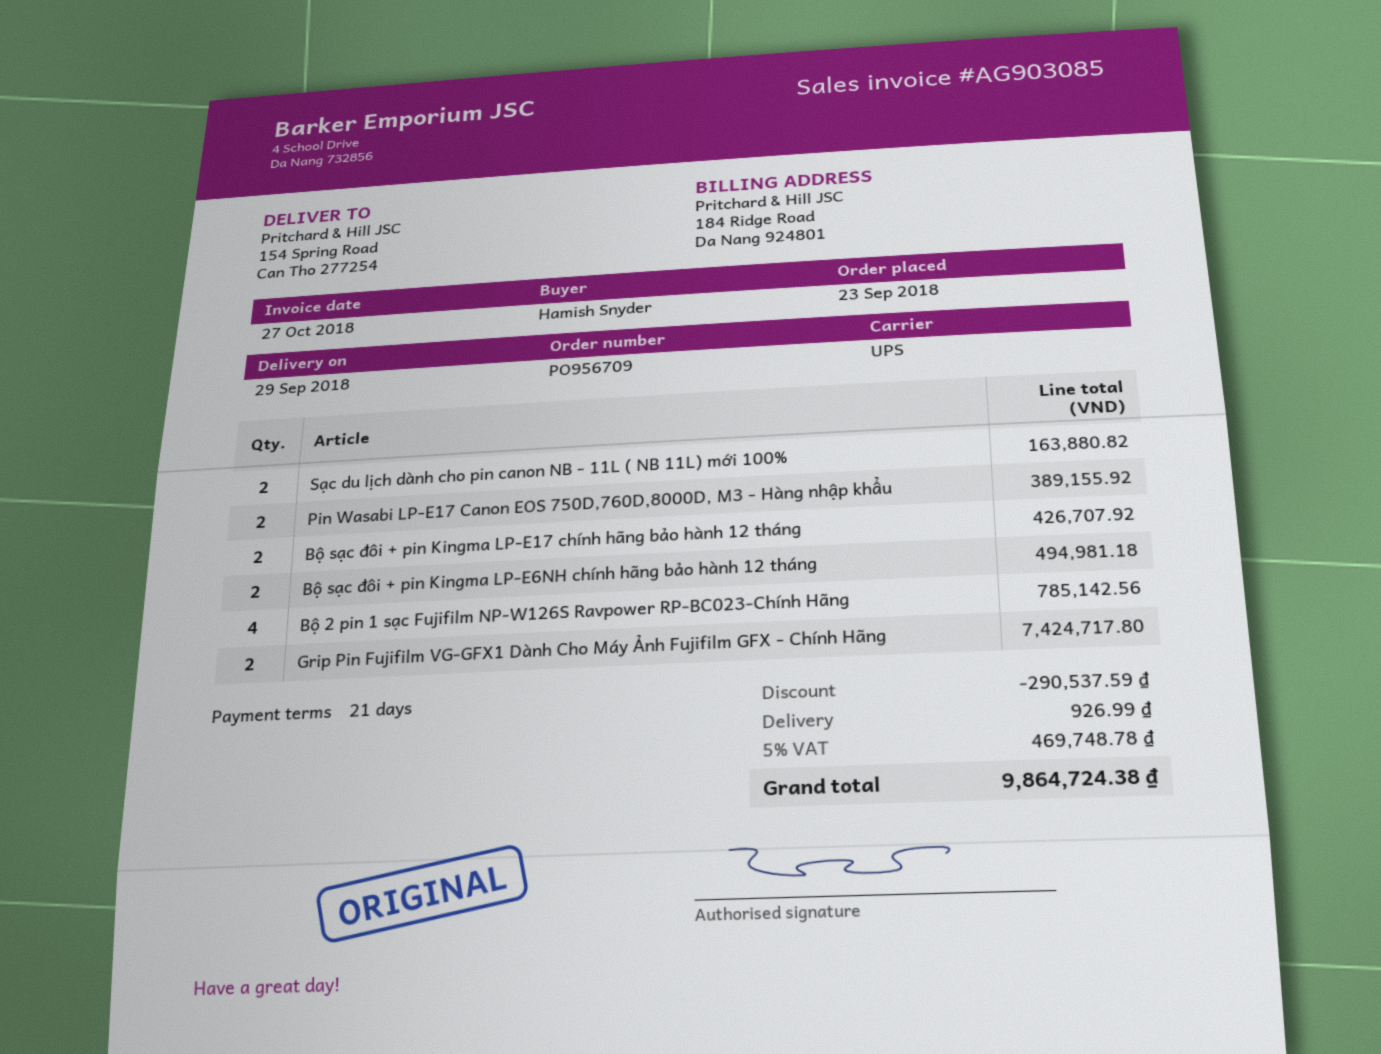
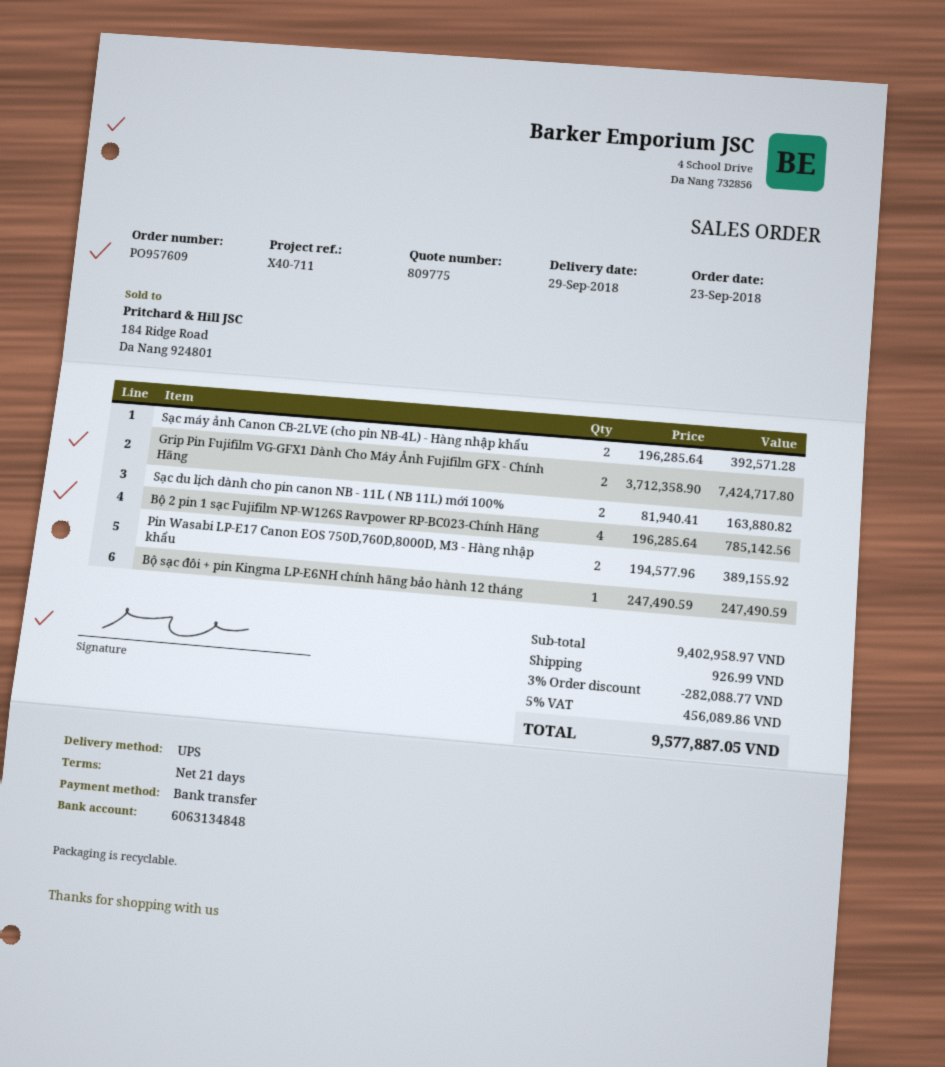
order number: PO956709 -> PO957609
Bộ sạc đôi + pin Kingma LP-E17 chính hãng bảo hành 12 tháng: 2 for 426707.92 -> none
Bộ sạc đôi + pin Kingma LP-E6NH chính hãng bảo hành 12 tháng: 2 for 494981.18 -> 1 for 247490.59
Sạc máy ảnh Canon CB-2LVE (cho pin NB-4L) - Hàng nhập khẩu: none -> 2 for 392571.28
discount: 290537.59 -> 282088.77
tax: 5% = 469748.78 -> 5% = 456089.86
total: 9864724.38 -> 9577887.05

